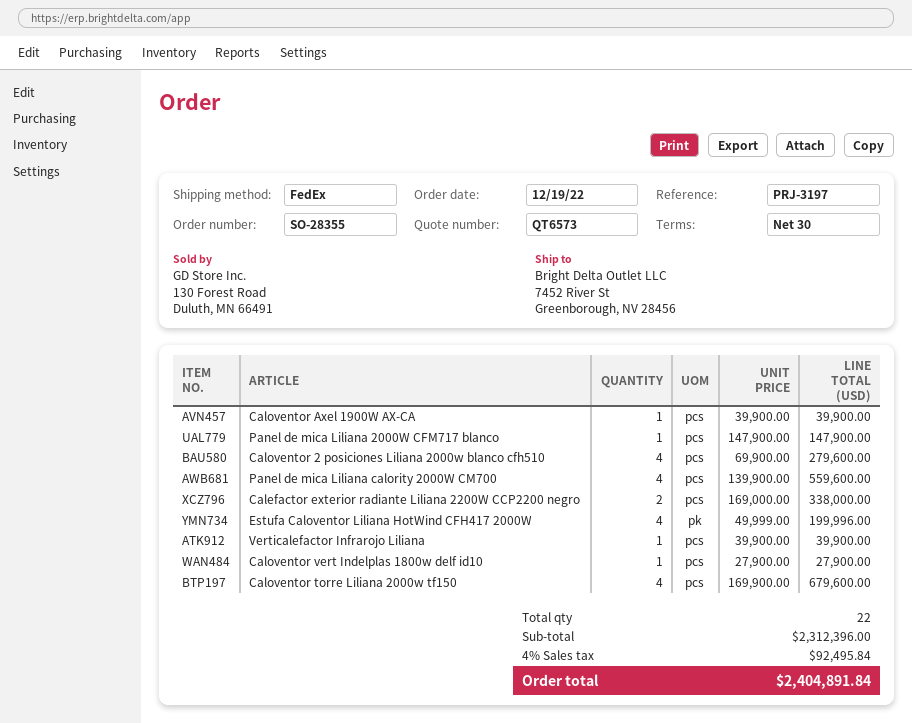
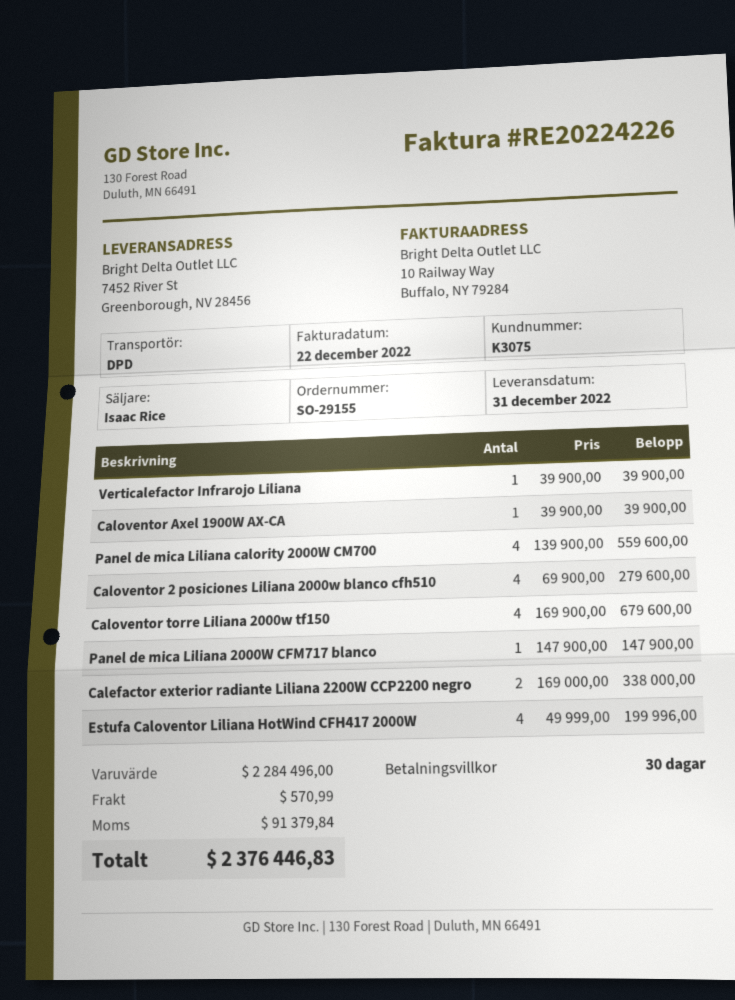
order number: SO-28355 -> SO-29155
shipping method: FedEx -> DPD
Caloventor vert Indelplas 1800w delf id10: 1 x 27900.00 = 27900.00 -> none
subtotal: 2312396.00 -> 2284496.00
shipping: none -> 570.99
tax: 92495.84 -> 91379.84
total: 2404891.84 -> 2376446.83

